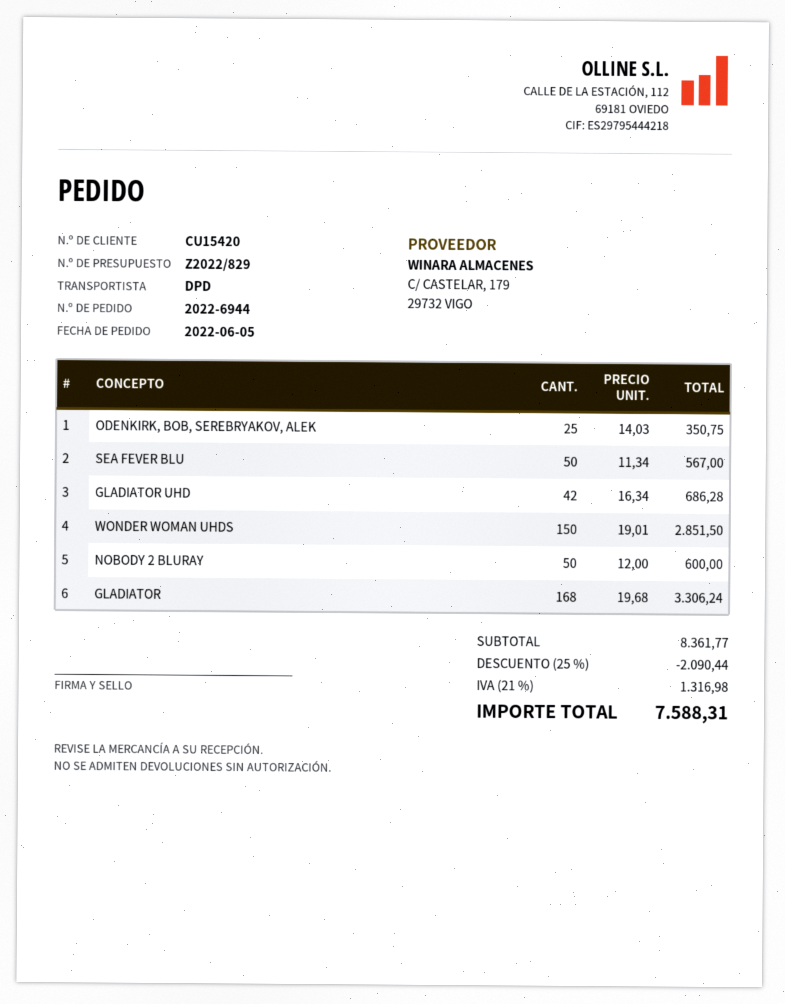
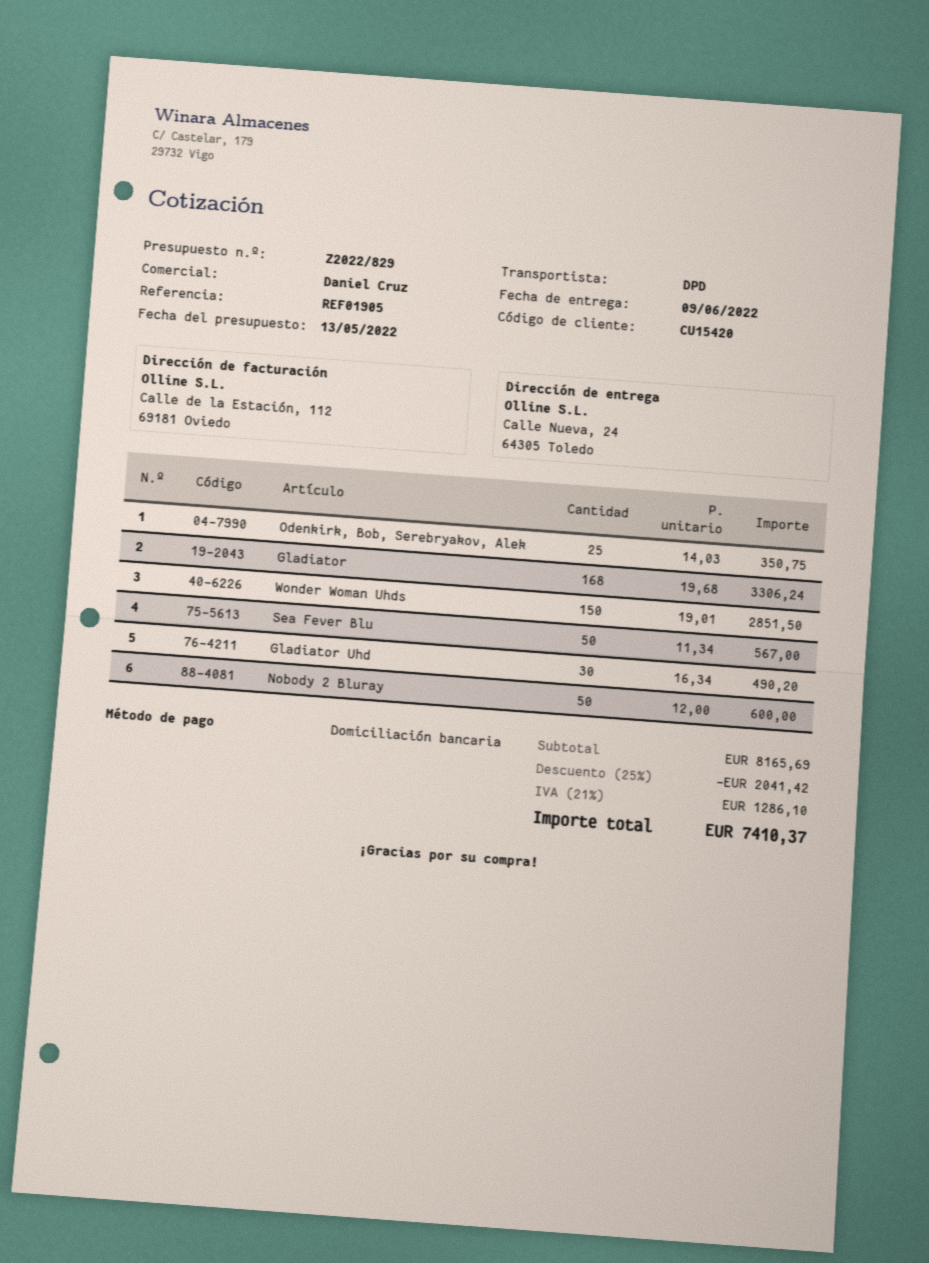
GLADIATOR UHD: 42 x 16.34 = 686.28 -> 30 x 16.34 = 490.20
subtotal: 8361.77 -> 8165.69
discount: 25% = 2090.44 -> 25% = 2041.42
tax: 21% = 1316.98 -> 21% = 1286.10
total: 7588.31 -> 7410.37

